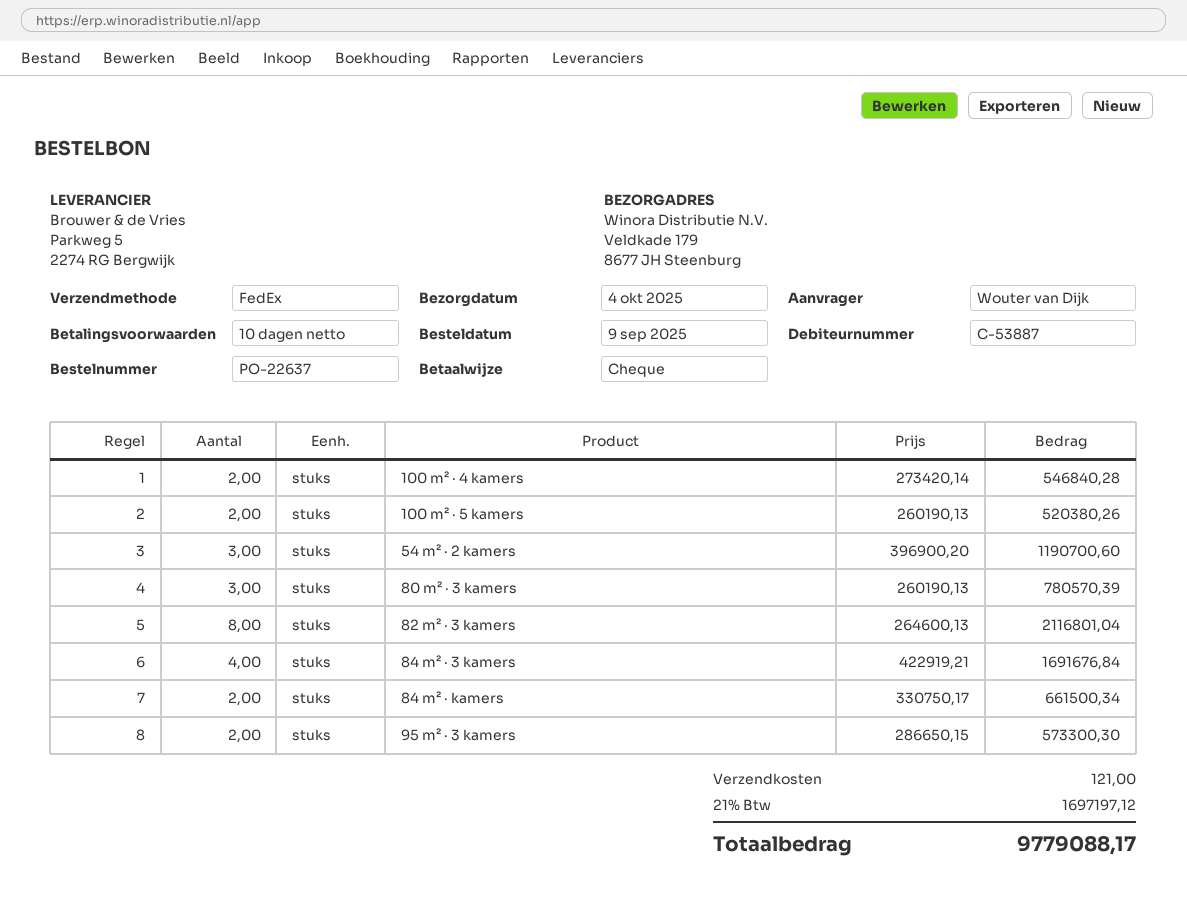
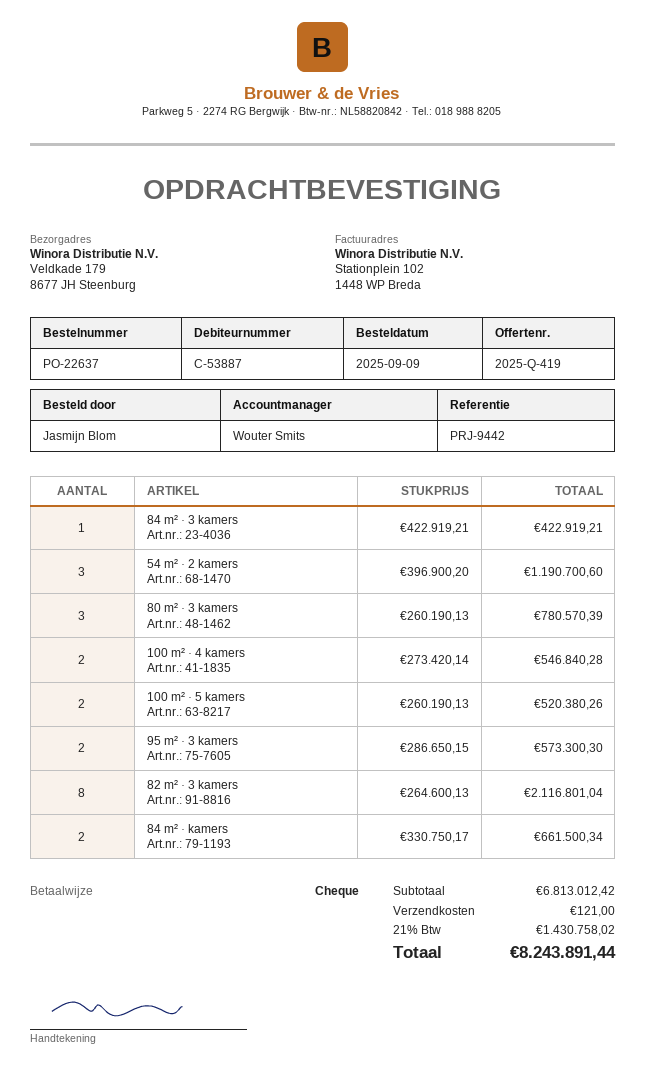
ordered by: Wouter van Dijk -> Jasmijn Blom
84 m² · 3 kamers: 4 x 422919.21 = 1691676.84 -> 1 x 422919.21 = 422919.21
tax: 21% = 1697197.12 -> 21% = 1430758.02
total: 9779088.17 -> 8243891.44

